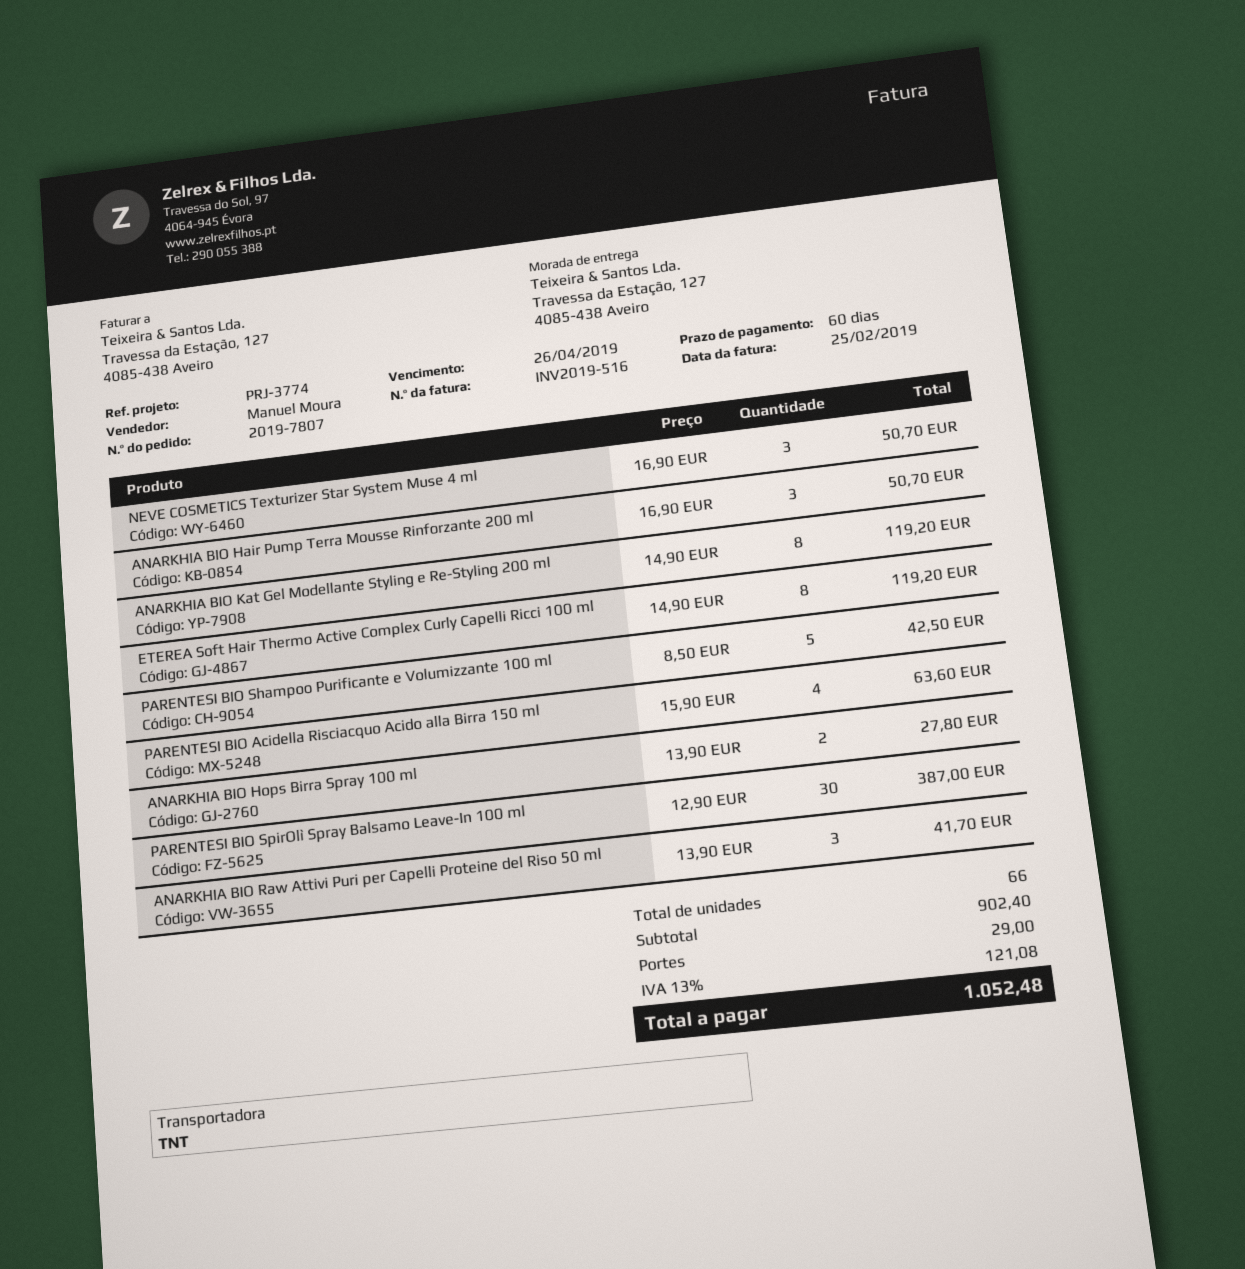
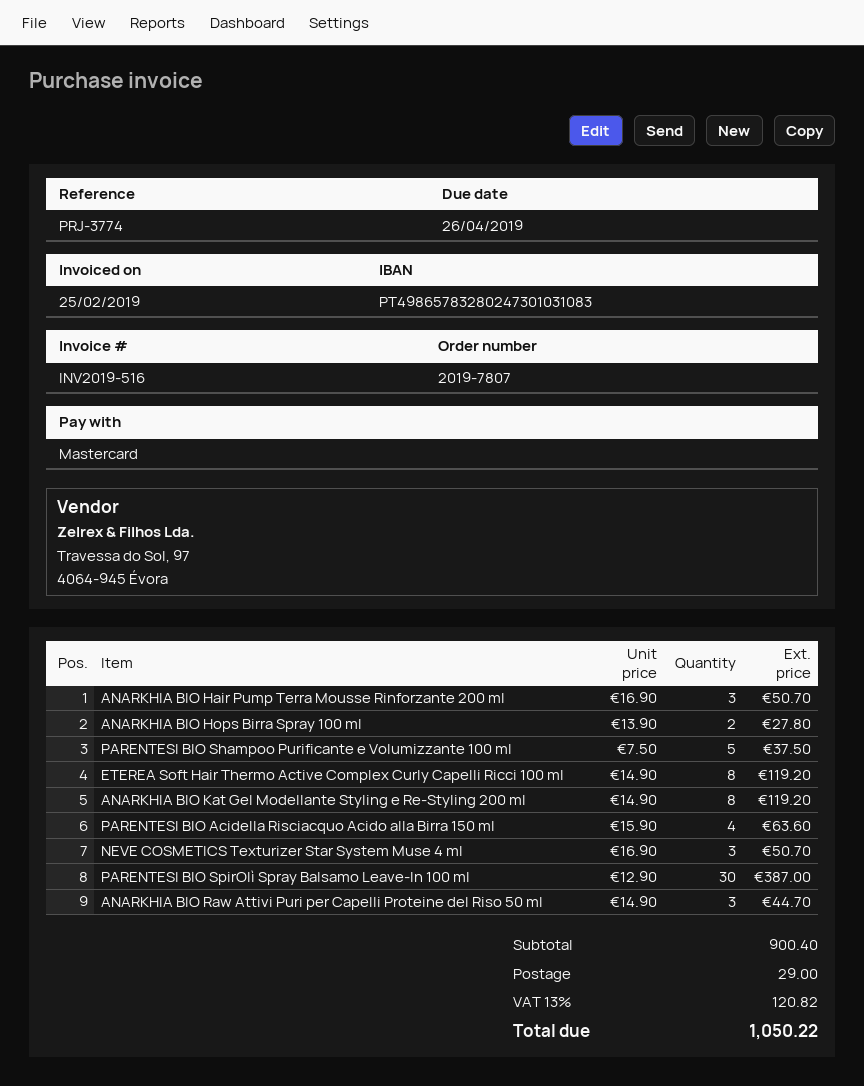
PARENTESI BIO Shampoo Purificante e Volumizzante 100 ml: 5 x 8.50 = 42.50 -> 5 x 7.50 = 37.50
ANARKHIA BIO Raw Attivi Puri per Capelli Proteine del Riso 50 ml: 3 x 13.90 = 41.70 -> 3 x 14.90 = 44.70
subtotal: 902.40 -> 900.40
tax: 13% = 121.08 -> 13% = 120.82
total: 1052.48 -> 1050.22

